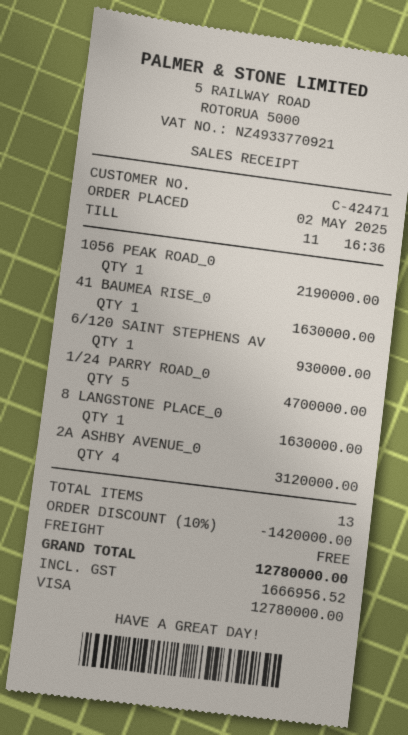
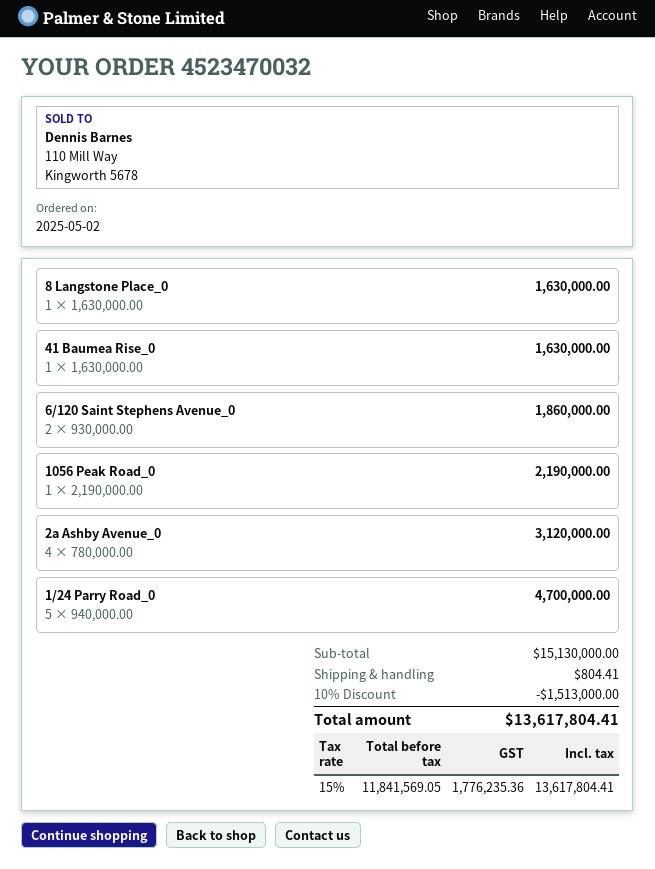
6/120 SAINT STEPHENS AV: 1 for 930000.00 -> 2 for 1860000.00
discount: 10% = 1420000.00 -> 10% = 1513000.00
shipping: 0.00 -> 804.41
tax: 1666956.52 -> 1776235.36
total: 12780000.00 -> 13617804.41

